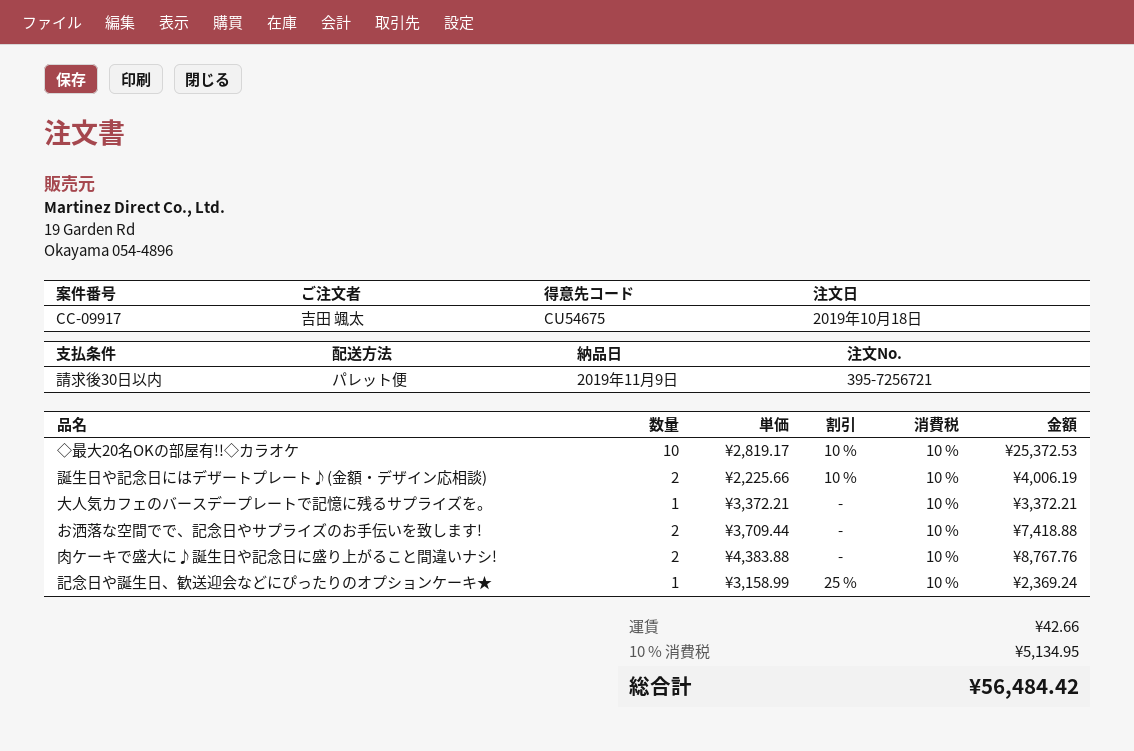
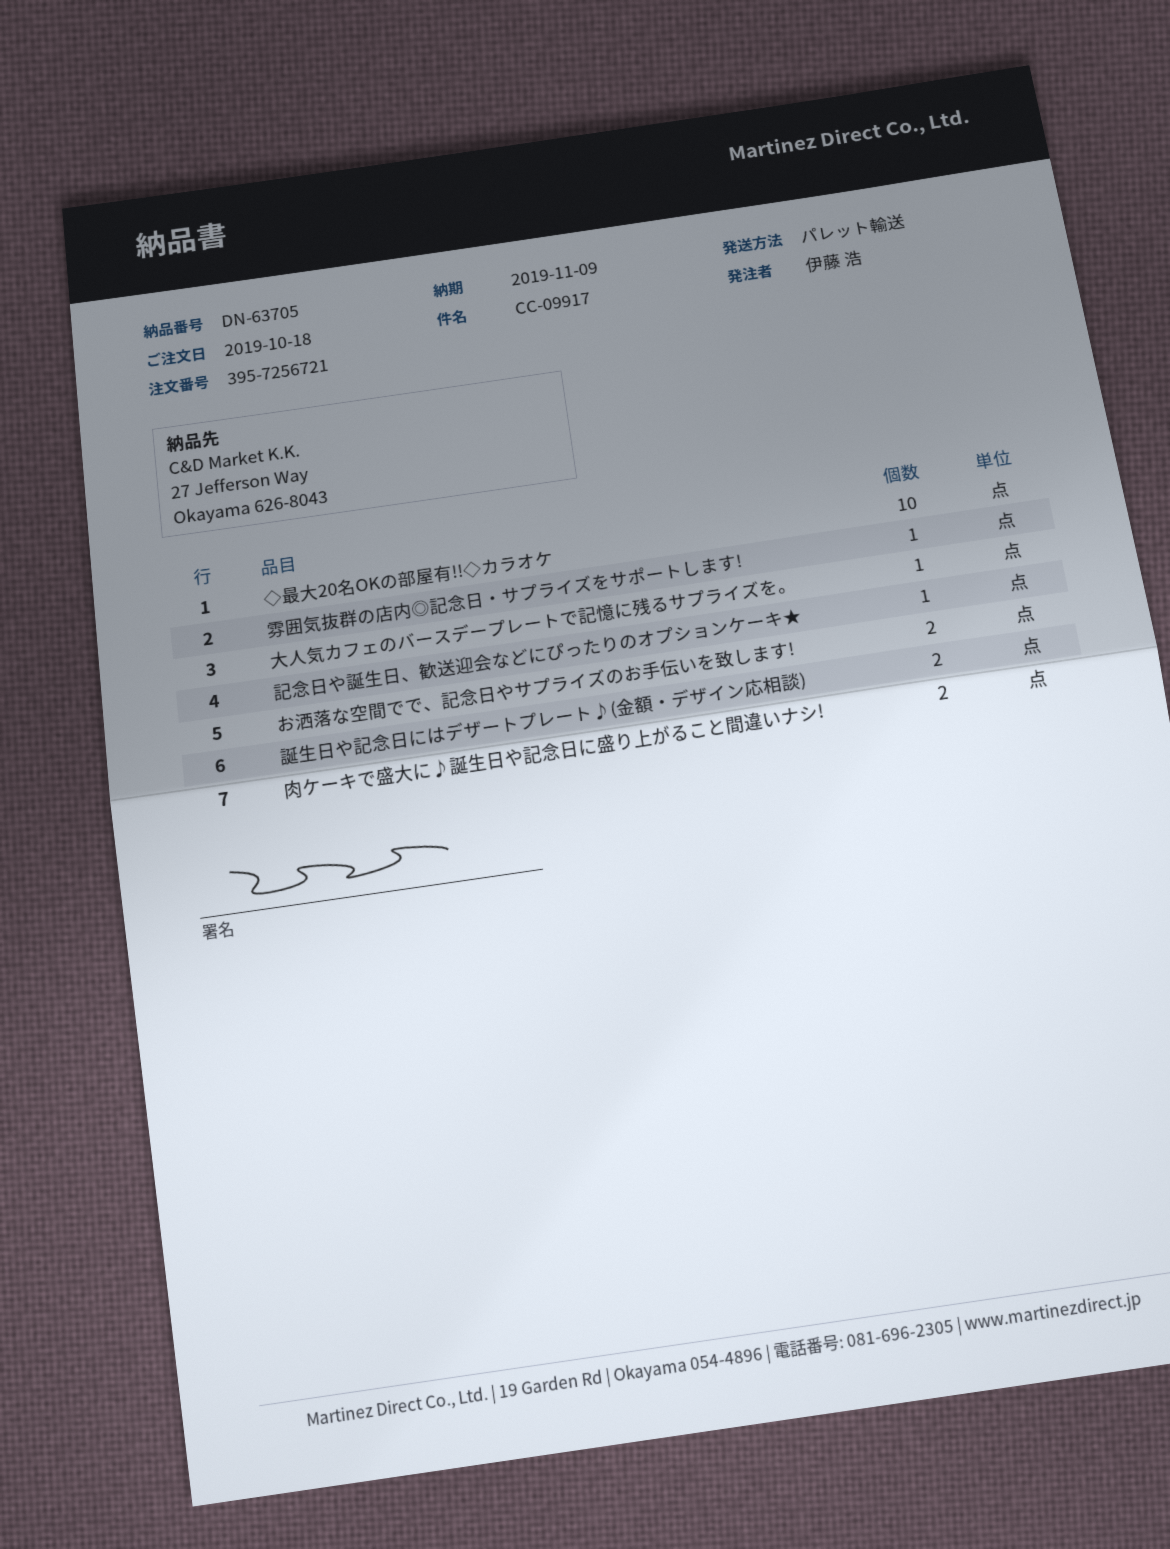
ordered by: 吉田 颯太 -> 伊藤 浩
雰囲気抜群の店内◎記念日・サプライズをサポートします!: none -> 1

